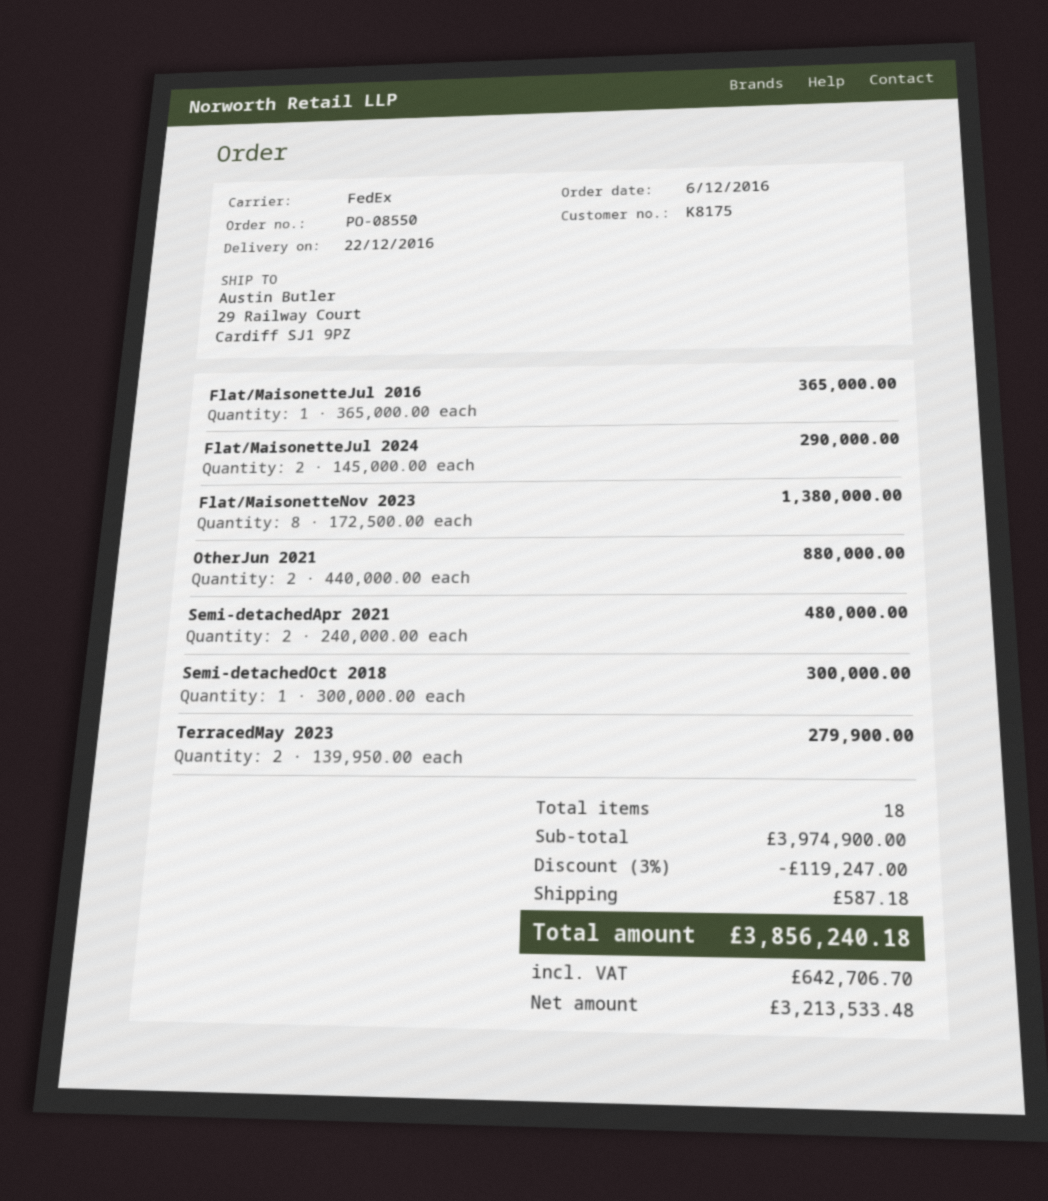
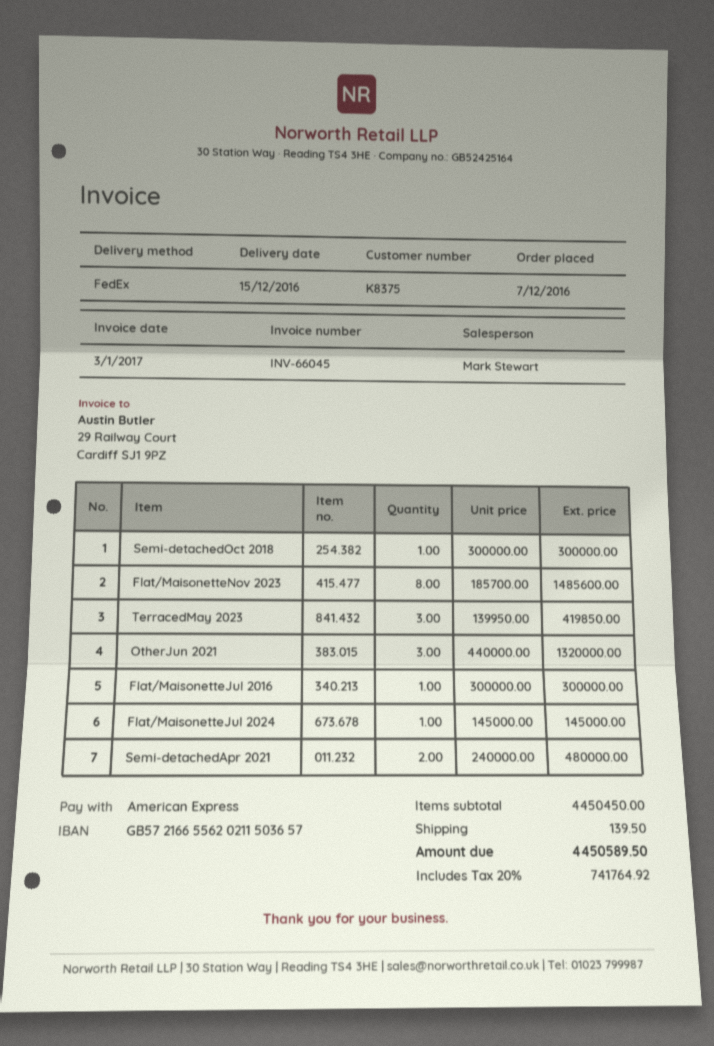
order date: 2016-12-06 -> 2016-12-07
delivery date: 2016-12-22 -> 2016-12-15
customer number: K8175 -> K8375
Flat/MaisonetteJul 2016: 1 x 365000.00 = 365000.00 -> 1 x 300000.00 = 300000.00
Flat/MaisonetteJul 2024: 2 x 145000.00 = 290000.00 -> 1 x 145000.00 = 145000.00
Flat/MaisonetteNov 2023: 8 x 172500.00 = 1380000.00 -> 8 x 185700.00 = 1485600.00
OtherJun 2021: 2 x 440000.00 = 880000.00 -> 3 x 440000.00 = 1320000.00
TerracedMay 2023: 2 x 139950.00 = 279900.00 -> 3 x 139950.00 = 419850.00
subtotal: 3974900.00 -> 4450450.00
discount: 3% = 119247.00 -> none
shipping: 587.18 -> 139.50
tax: 642706.70 -> 741764.92
total: 3856240.18 -> 4450589.50

